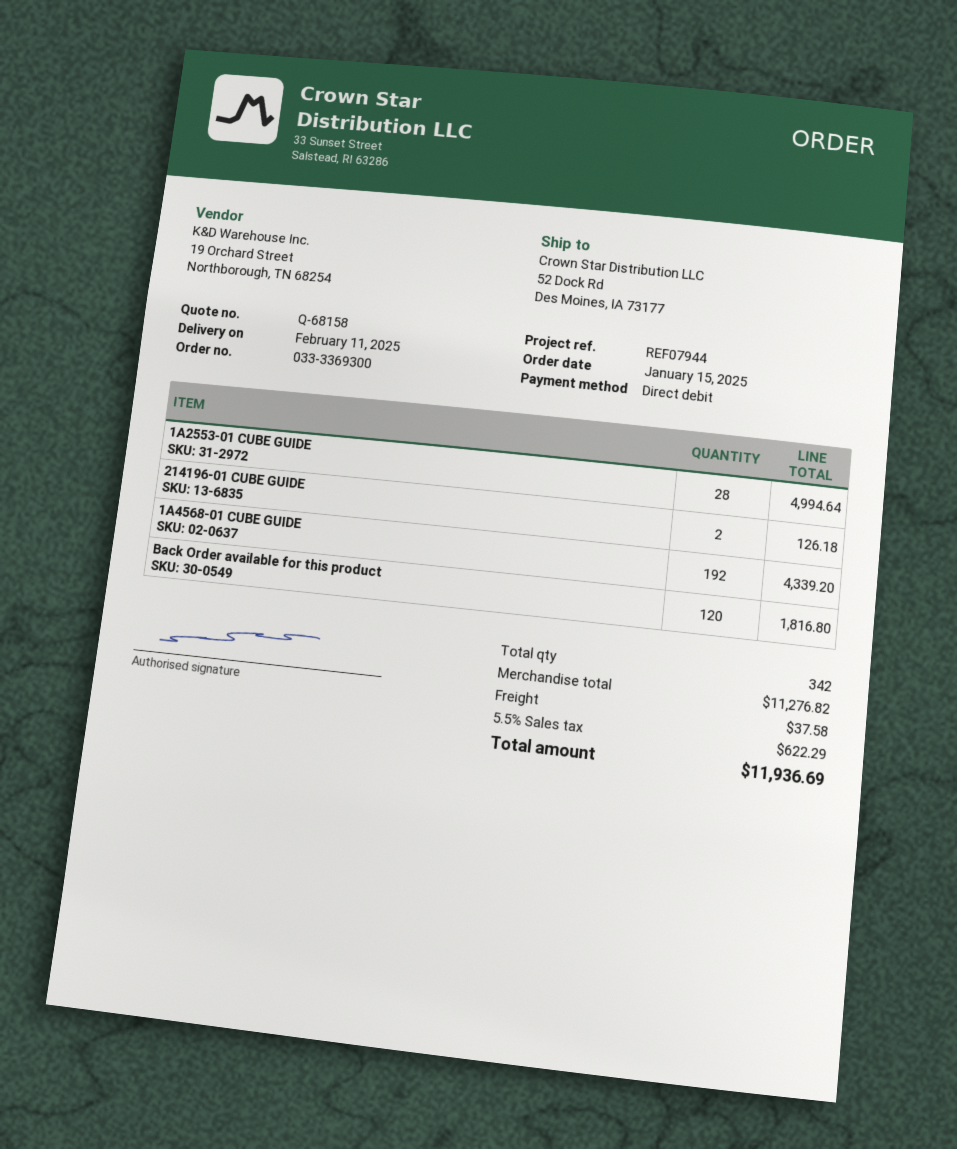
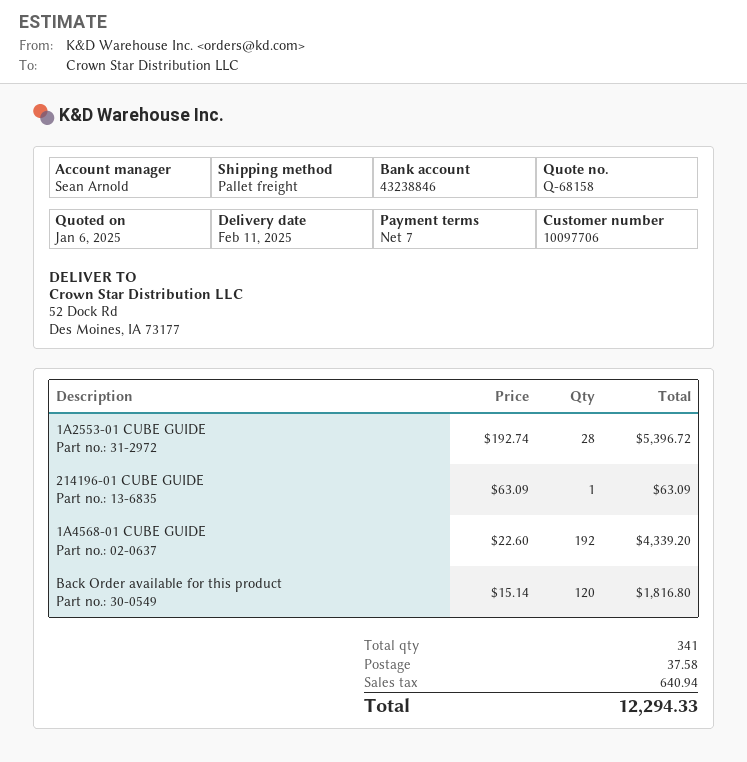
1A2553-01 CUBE GUIDE: 28 for 4994.64 -> 28 for 5396.72
214196-01 CUBE GUIDE: 2 for 126.18 -> 1 for 63.09
total quantity: 342 -> 341
tax: 622.29 -> 640.94
total: 11936.69 -> 12294.33

